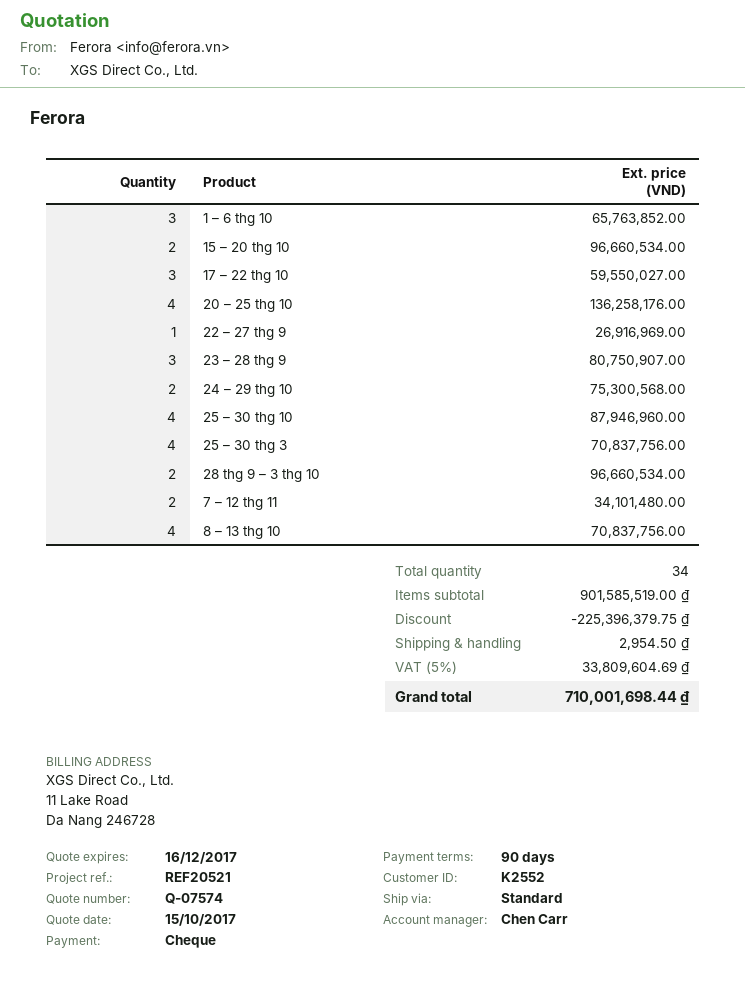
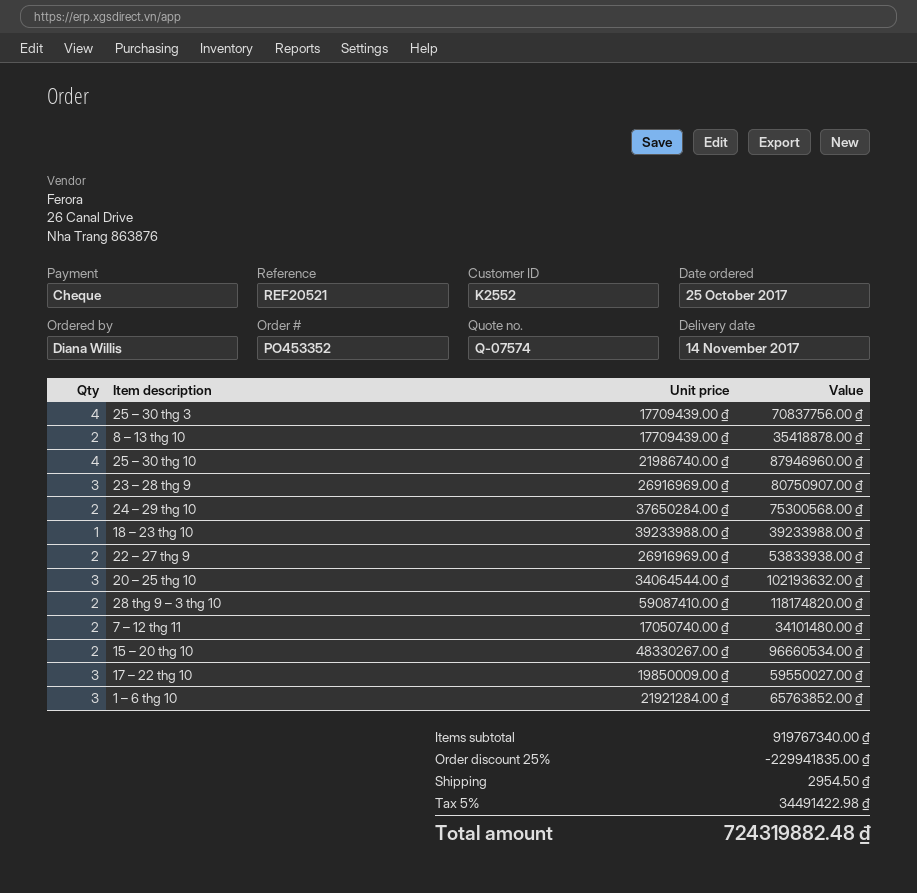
20 – 25 thg 10: 4 for 136258176.00 -> 3 for 102193632.00
22 – 27 thg 9: 1 for 26916969.00 -> 2 for 53833938.00
28 thg 9 – 3 thg 10: 2 for 96660534.00 -> 2 for 118174820.00
8 – 13 thg 10: 4 for 70837756.00 -> 2 for 35418878.00
18 – 23 thg 10: none -> 1 for 39233988.00
subtotal: 901585519.00 -> 919767340.00
discount: 225396379.75 -> 229941835.00
tax: 5% = 33809604.69 -> 5% = 34491422.98
total: 710001698.44 -> 724319882.48

